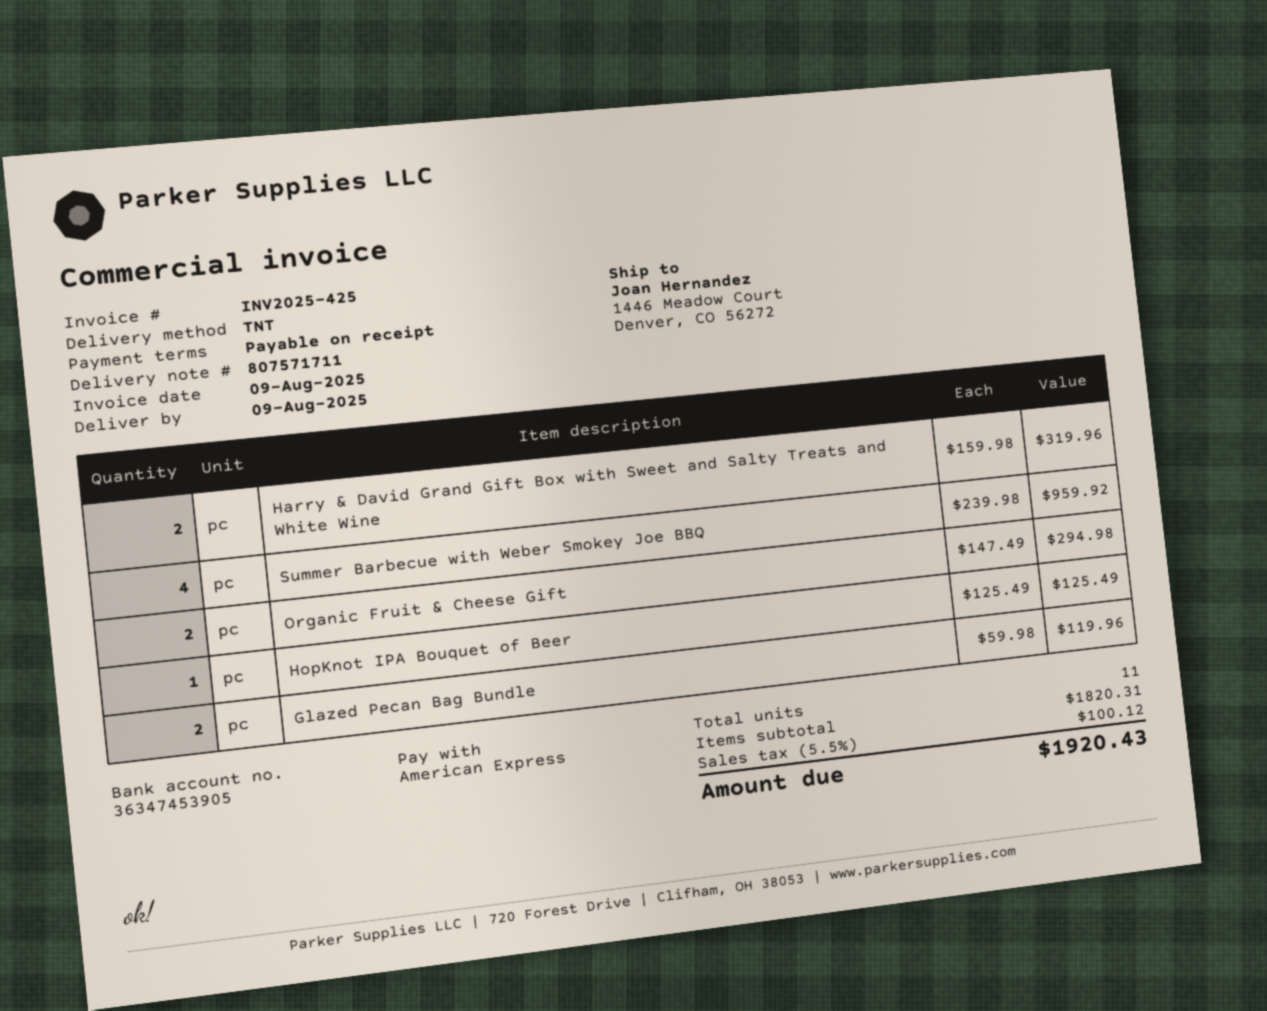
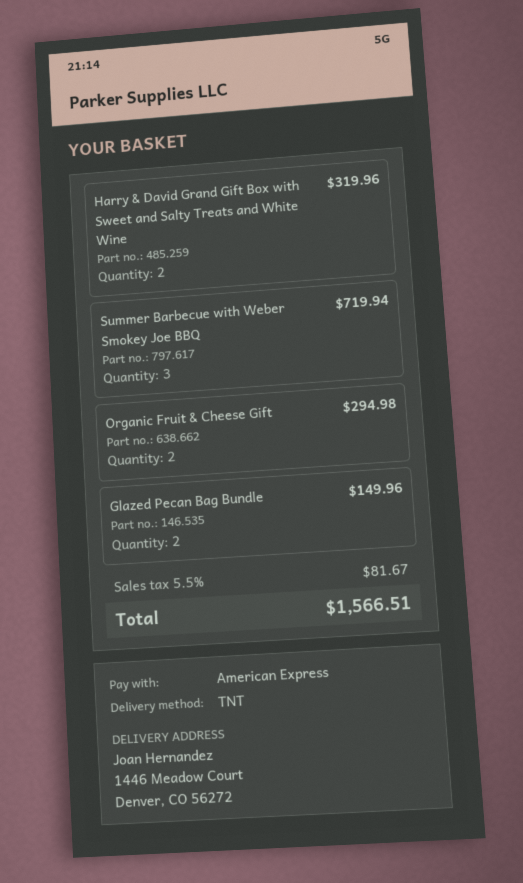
Summer Barbecue with Weber Smokey Joe BBQ: 4 for 959.92 -> 3 for 719.94
HopKnot IPA Bouquet of Beer: 1 for 125.49 -> none
Glazed Pecan Bag Bundle: 2 for 119.96 -> 2 for 149.96
tax: 5.5% = 100.12 -> 5.5% = 81.67
total: 1920.43 -> 1566.51

